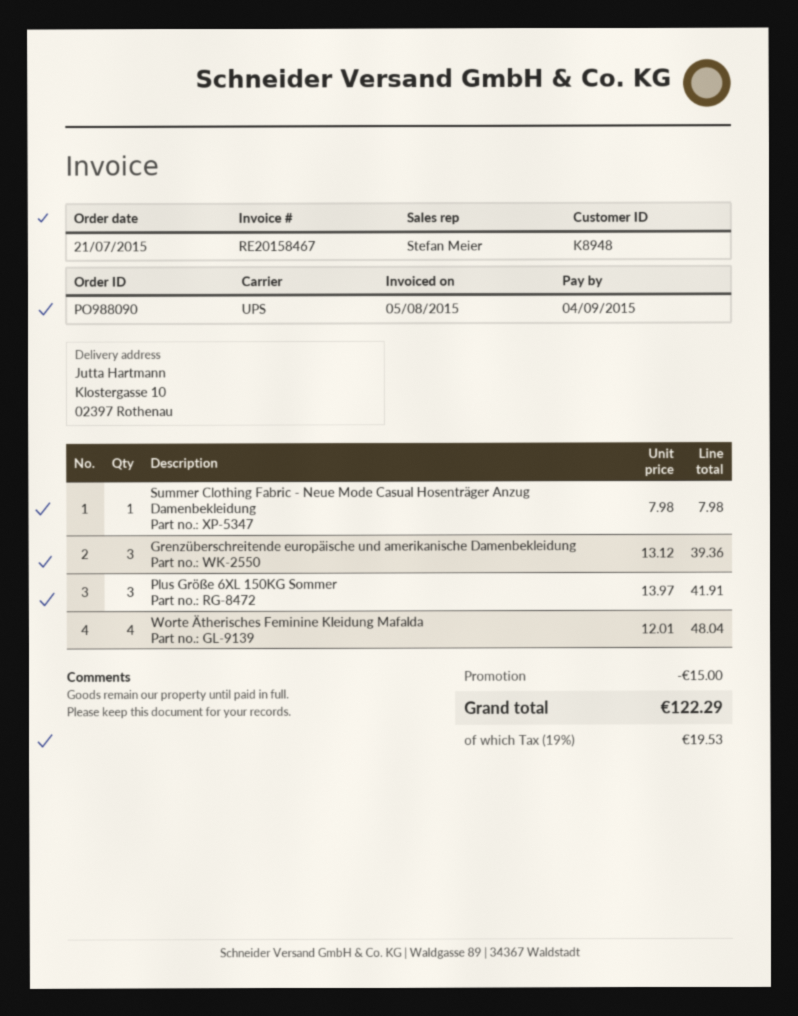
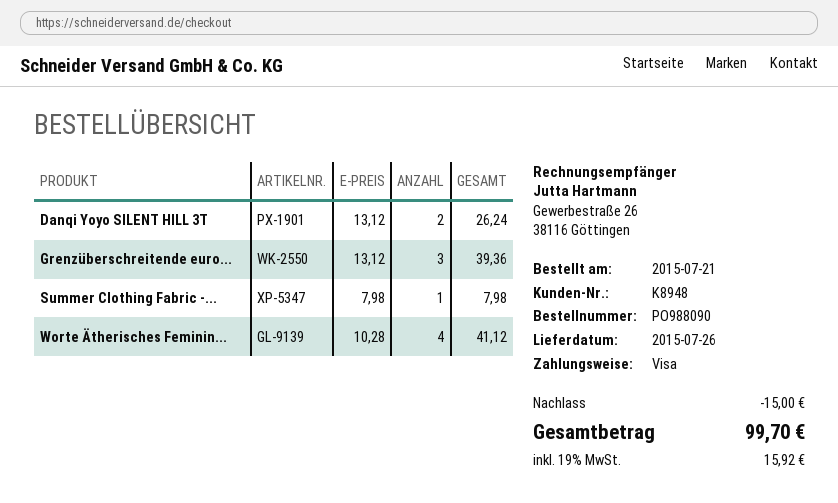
Plus Größe 6XL 150KG Sommer: 3 x 13.97 = 41.91 -> none
Worte Ätherisches Feminine Kleidung Mafalda: 4 x 12.01 = 48.04 -> 4 x 10.28 = 41.12
Danqi Yoyo SILENT HILL 3T: none -> 2 x 13.12 = 26.24
tax: 19% = 19.53 -> 19% = 15.92
total: 122.29 -> 99.70

